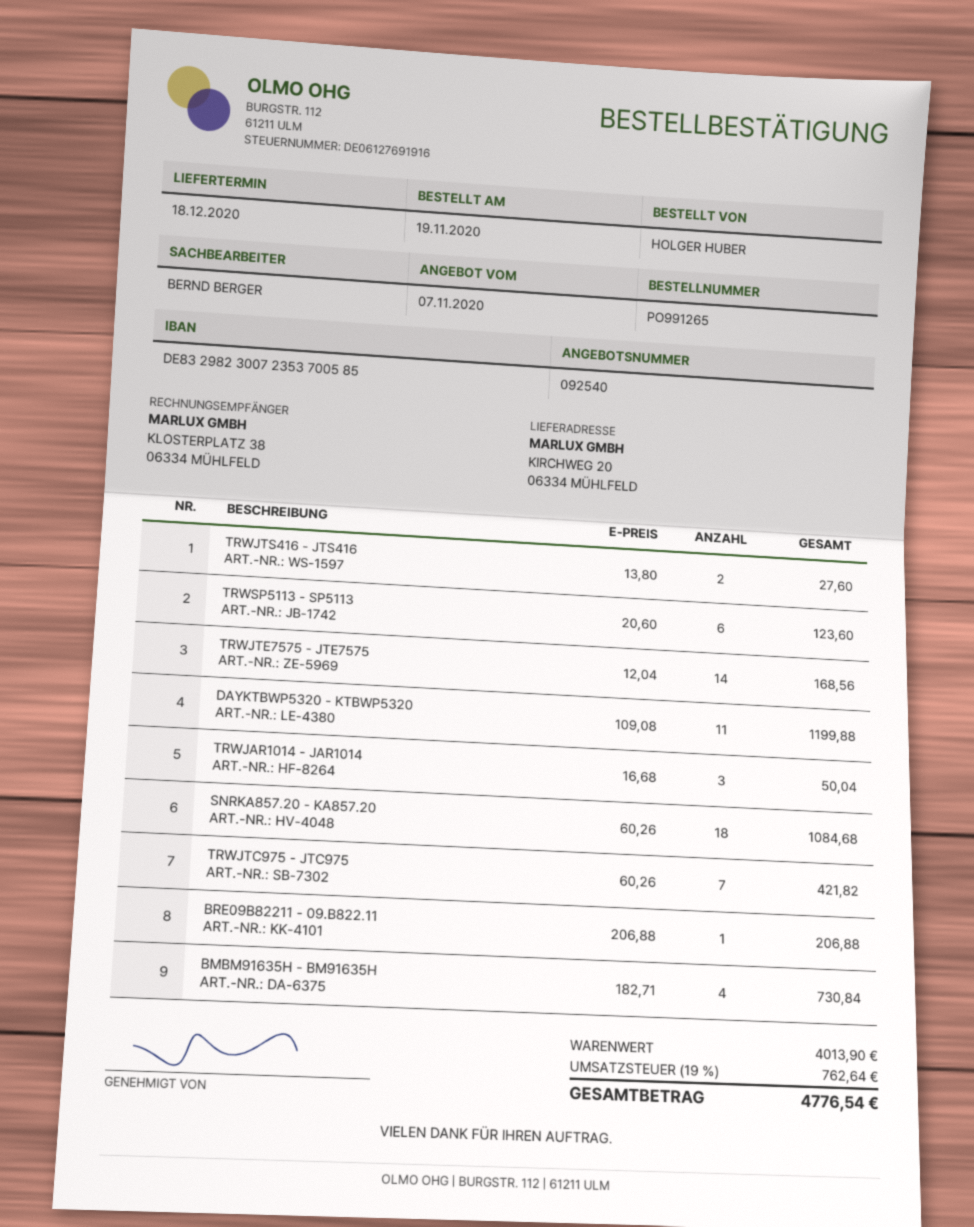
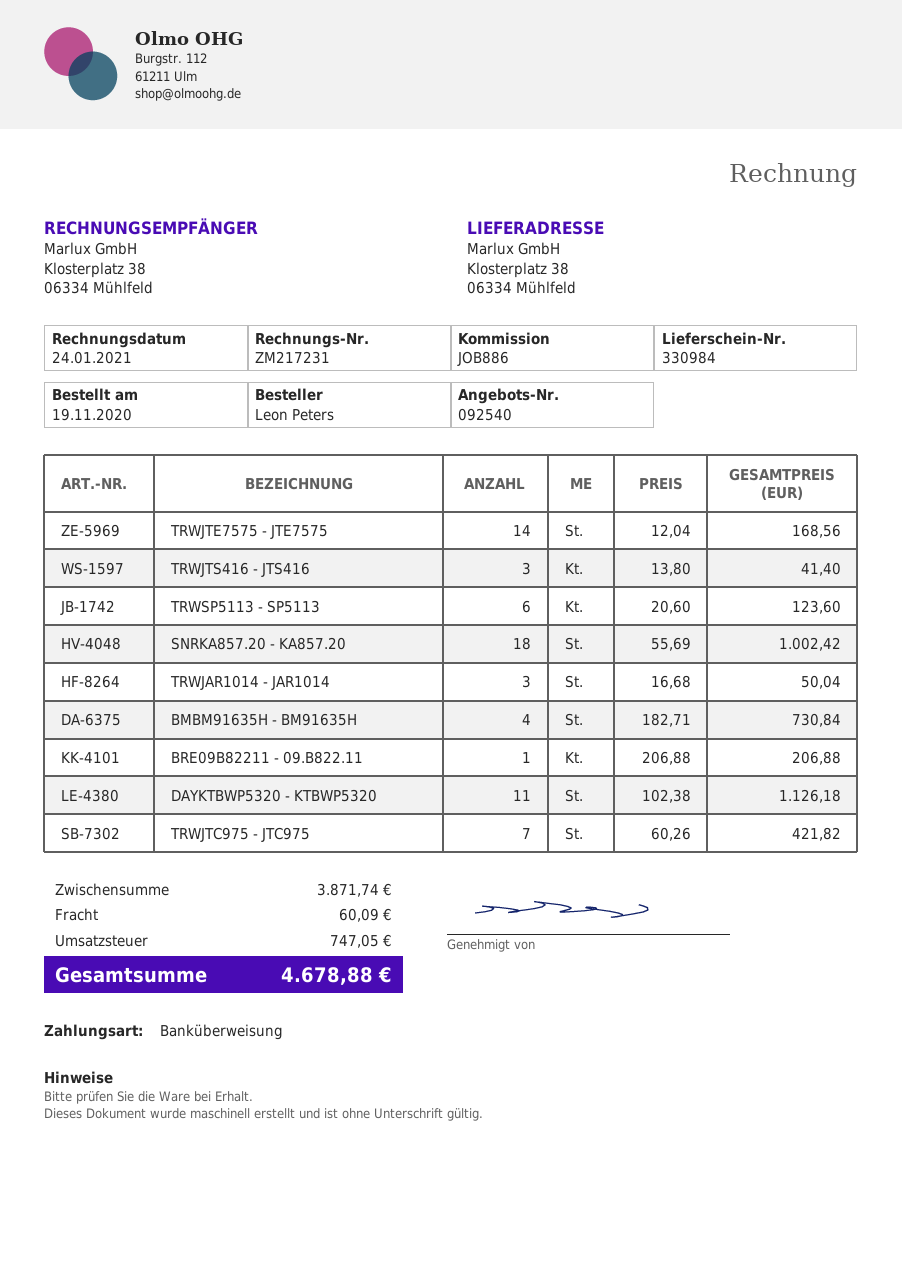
ordered by: HOLGER HUBER -> Leon Peters
ship to: KIRCHWEG 20, 06334 MÜHLFELD -> Klosterplatz 38, 06334 Mühlfeld
TRWJTS416 - JTS416: 2 x 13.80 = 27.60 -> 3 x 13.80 = 41.40
DAYKTBWP5320 - KTBWP5320: 11 x 109.08 = 1199.88 -> 11 x 102.38 = 1126.18
SNRKA857.20 - KA857.20: 18 x 60.26 = 1084.68 -> 18 x 55.69 = 1002.42
subtotal: 4013.90 -> 3871.74
shipping: none -> 60.09
tax: 762.64 -> 747.05
total: 4776.54 -> 4678.88

